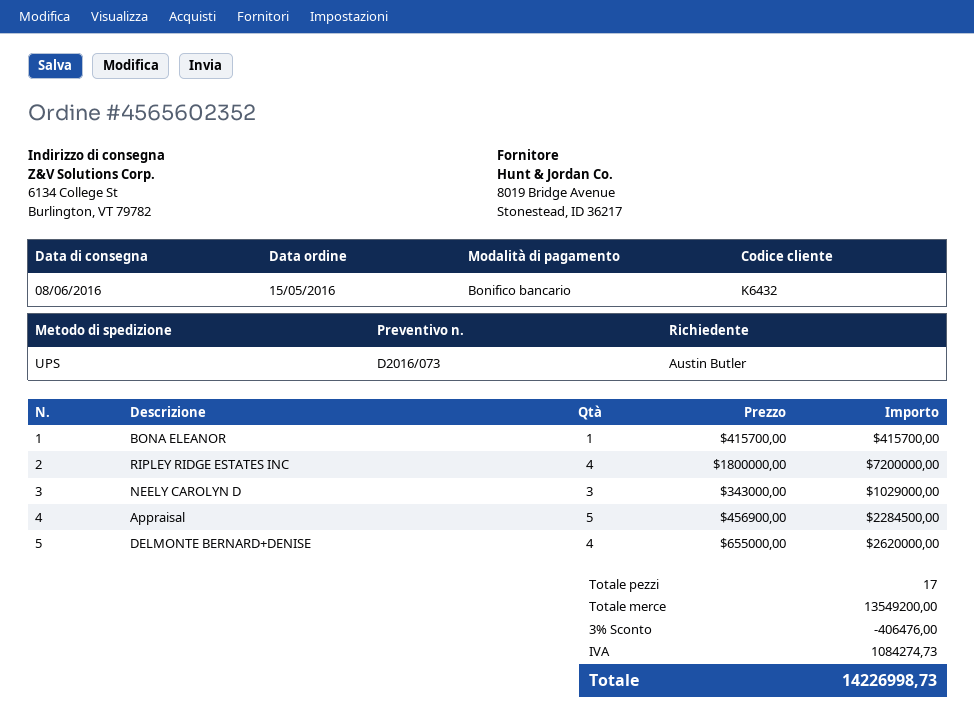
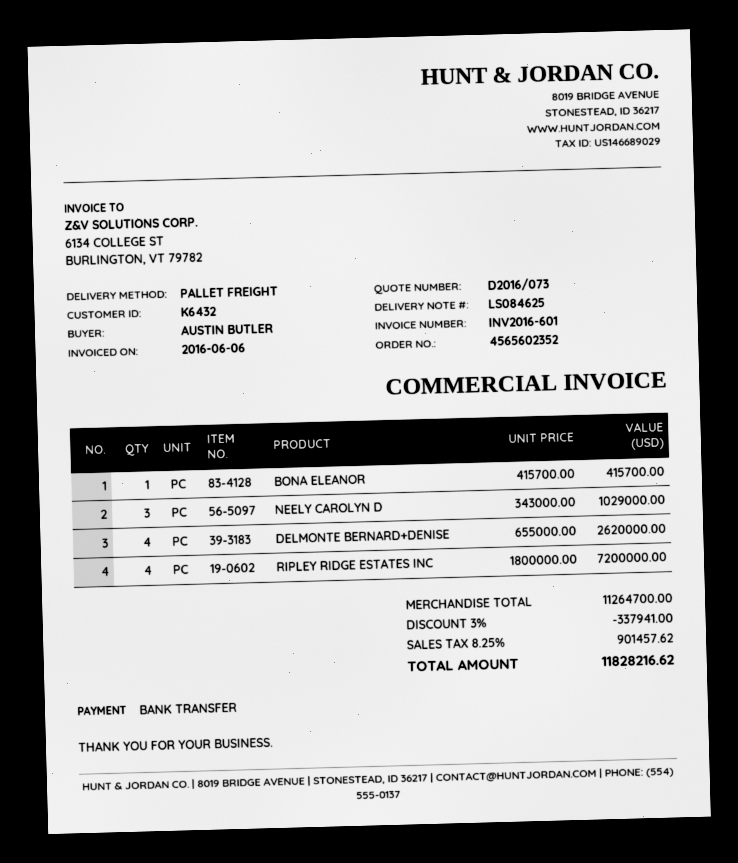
shipping method: UPS -> pallet freight
Appraisal: 5 x 456900.00 = 2284500.00 -> none
subtotal: 13549200.00 -> 11264700.00
discount: 3% = 406476.00 -> 3% = 337941.00
tax: 1084274.73 -> 901457.62
total: 14226998.73 -> 11828216.62

